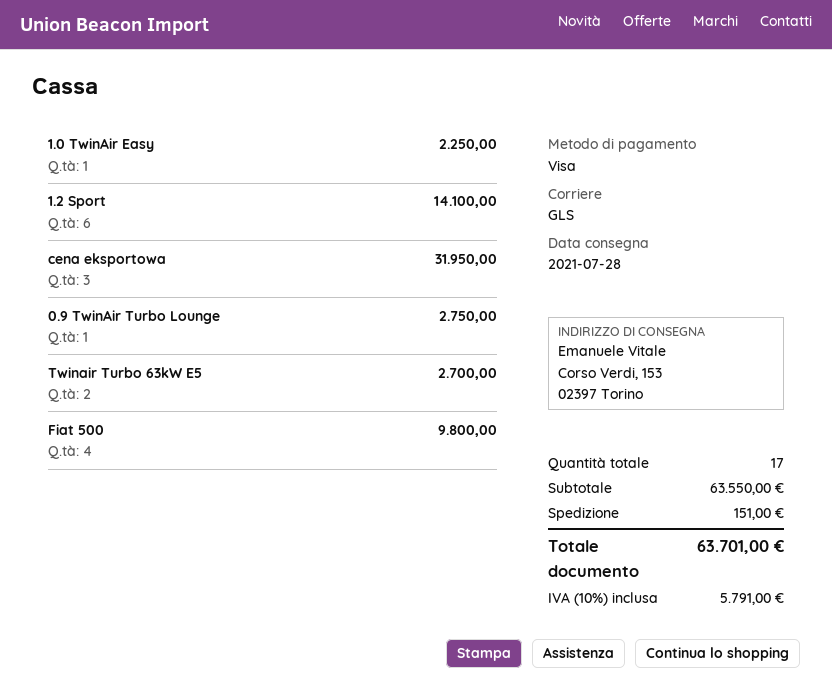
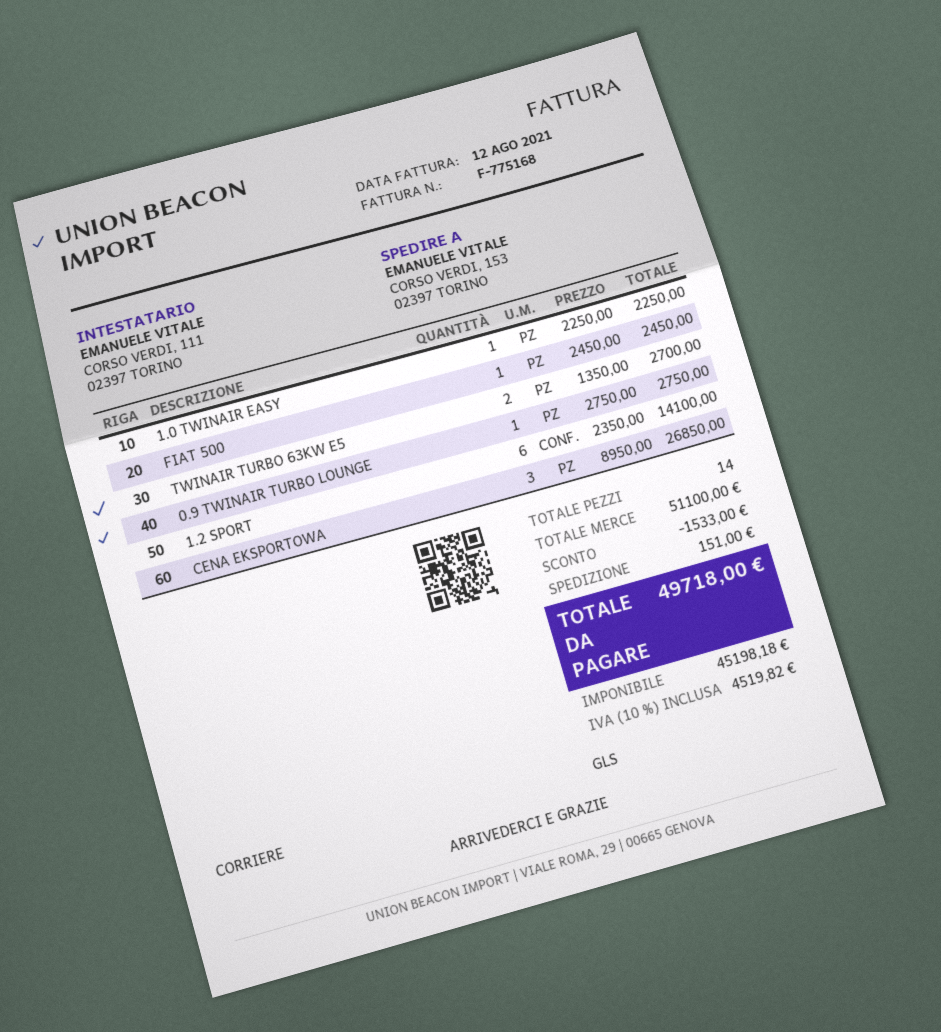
cena eksportowa: 3 for 31950.00 -> 3 for 26850.00
Fiat 500: 4 for 9800.00 -> 1 for 2450.00
total quantity: 17 -> 14
subtotal: 63550.00 -> 51100.00
discount: none -> 1533.00
tax: 10% = 5791.00 -> 10% = 4519.82
total: 63701.00 -> 49718.00

